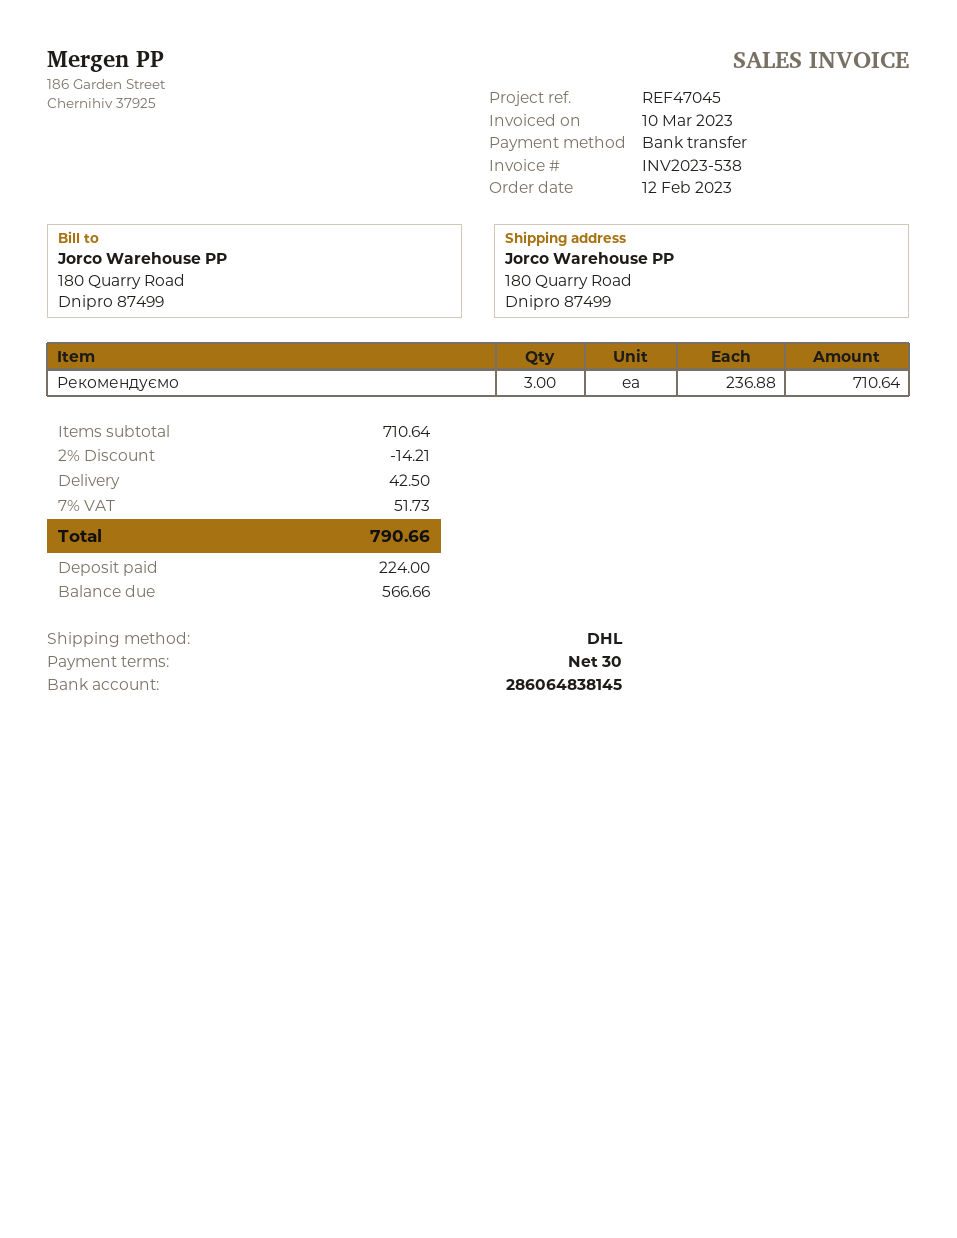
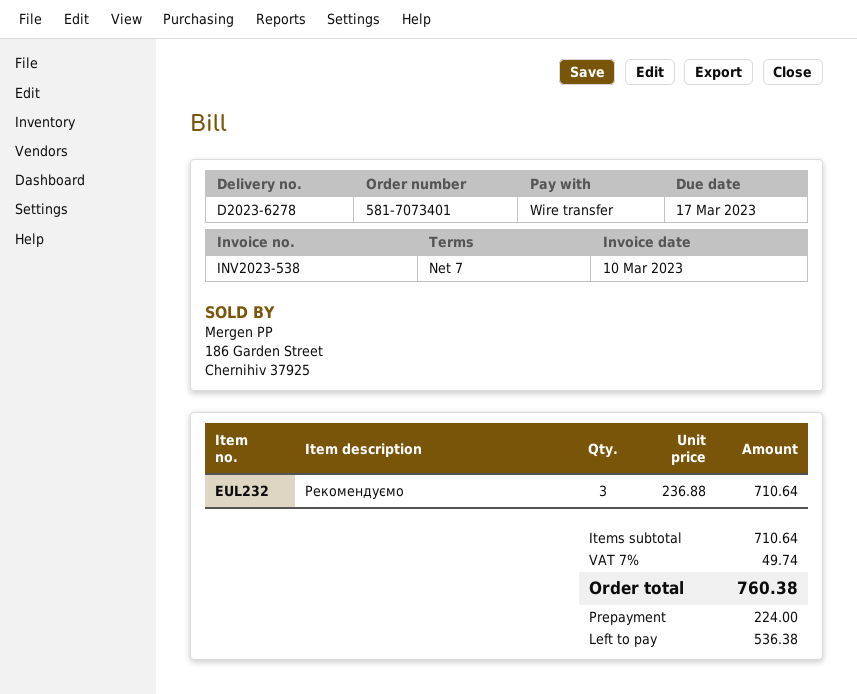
payment terms: 30 days -> 7 days
discount: 2% = 14.21 -> none
shipping: 42.50 -> none
tax: 7% = 51.73 -> 7% = 49.74
total: 790.66 -> 760.38
balance: 566.66 -> 536.38

